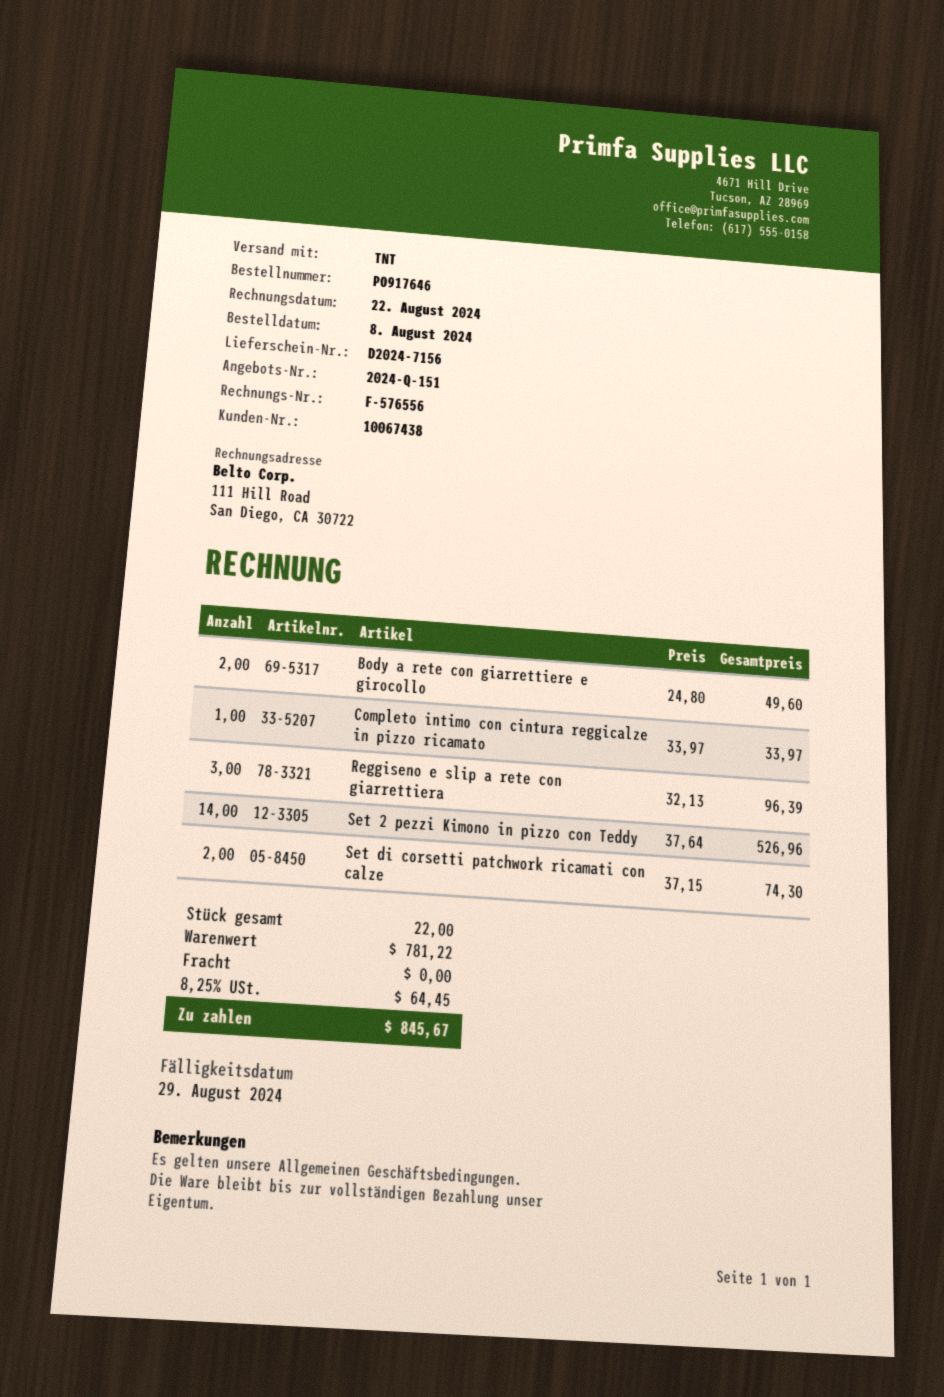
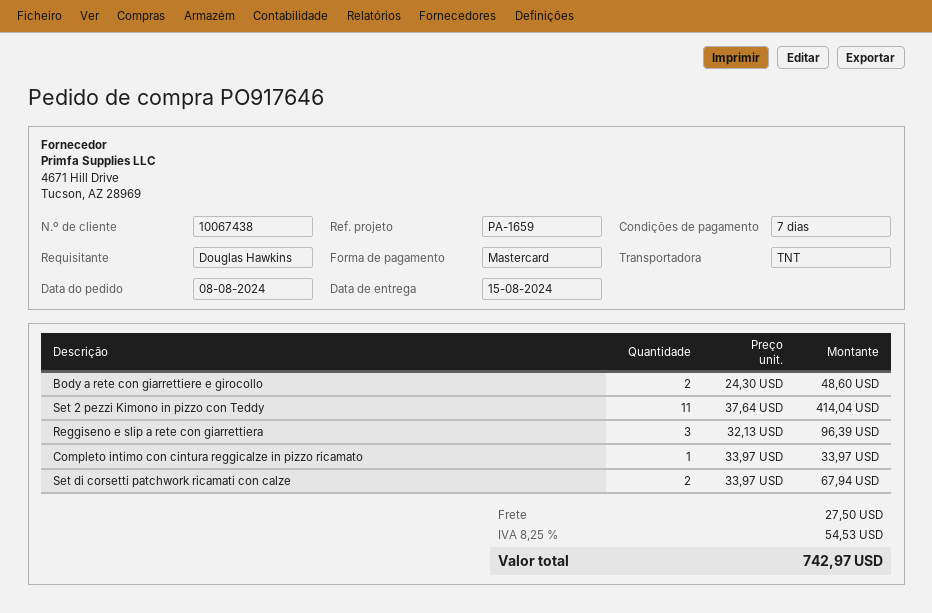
Body a rete con giarrettiere e girocollo: 2 x 24.80 = 49.60 -> 2 x 24.30 = 48.60
Set 2 pezzi Kimono in pizzo con Teddy: 14 x 37.64 = 526.96 -> 11 x 37.64 = 414.04
Set di corsetti patchwork ricamati con calze: 2 x 37.15 = 74.30 -> 2 x 33.97 = 67.94
shipping: 0.00 -> 27.50
tax: 8.25% = 64.45 -> 8.25% = 54.53
total: 845.67 -> 742.97

